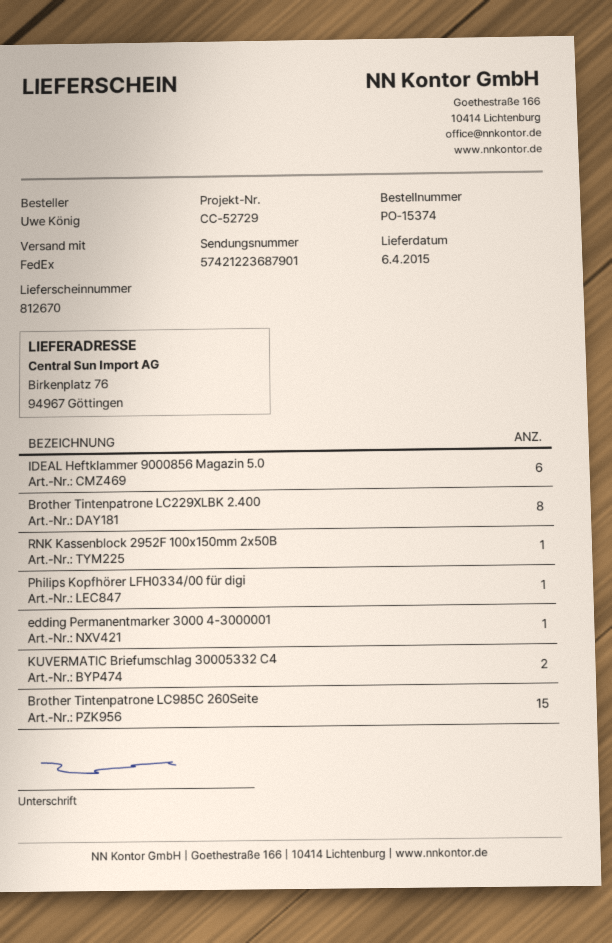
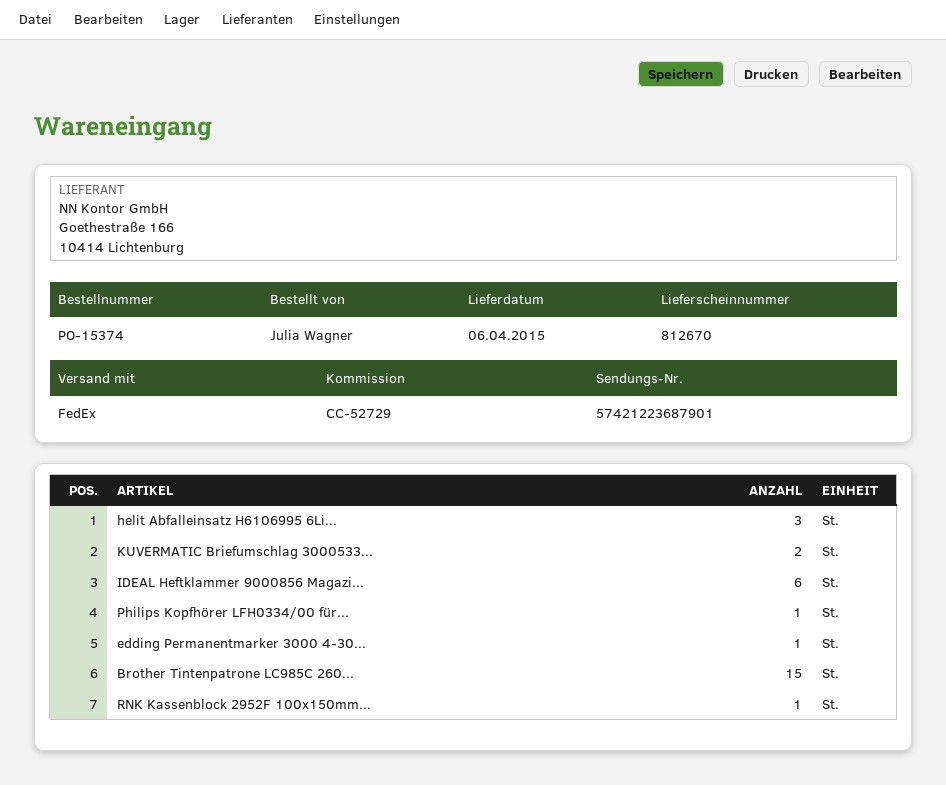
ordered by: Uwe König -> Julia Wagner
Brother Tintenpatrone LC229XLBK 2.400: 8 -> none
helit Abfalleinsatz H6106995 6Li...: none -> 3

